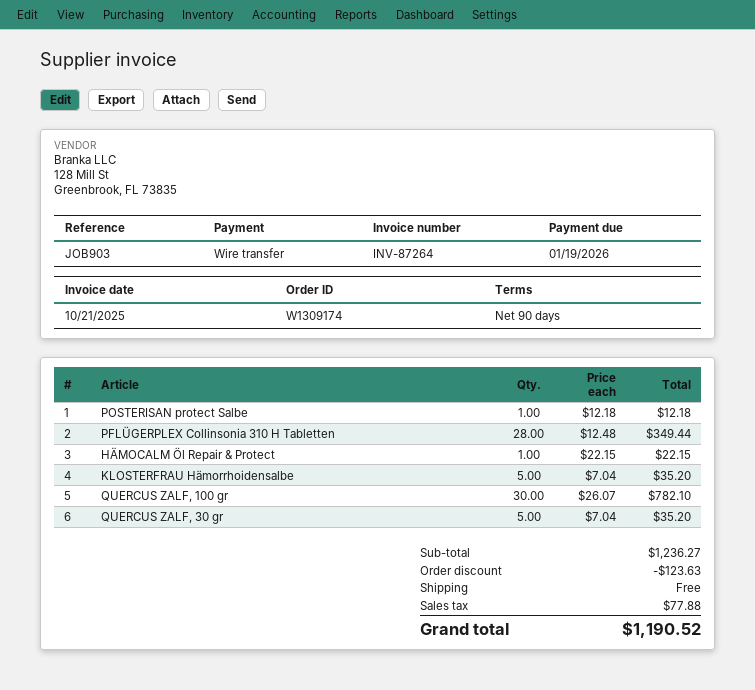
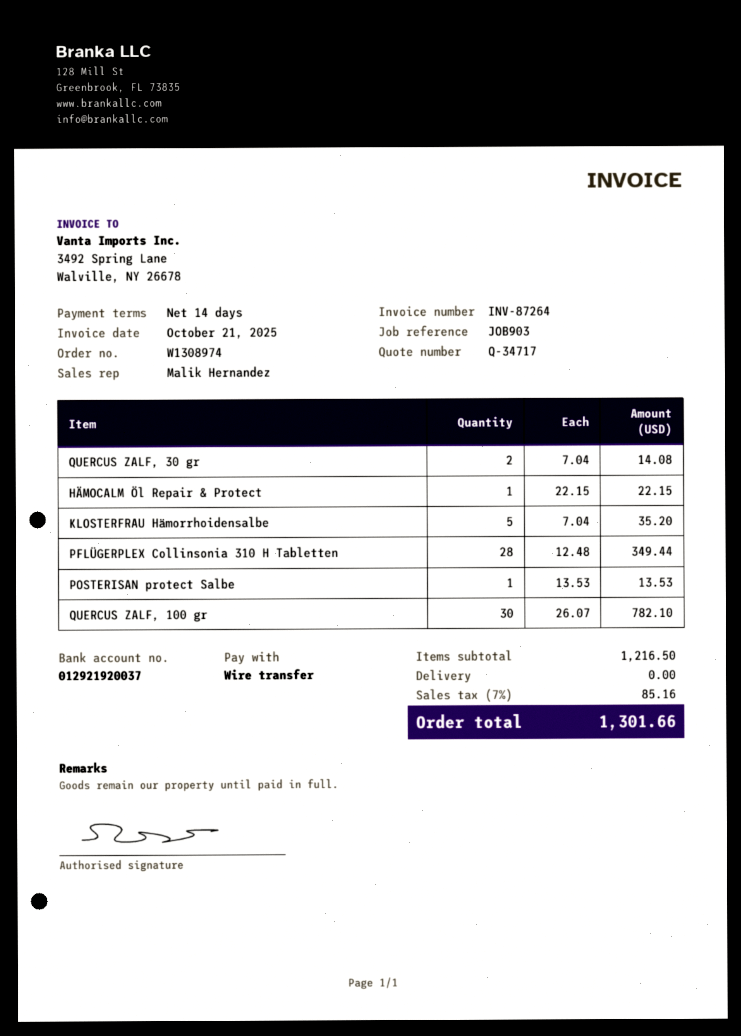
order number: W1309174 -> W1308974
payment terms: 90 days -> 14 days
POSTERISAN protect Salbe: 1 x 12.18 = 12.18 -> 1 x 13.53 = 13.53
QUERCUS ZALF, 30 gr: 5 x 7.04 = 35.20 -> 2 x 7.04 = 14.08
subtotal: 1236.27 -> 1216.50
discount: 123.63 -> none
tax: 77.88 -> 85.16
total: 1190.52 -> 1301.66

